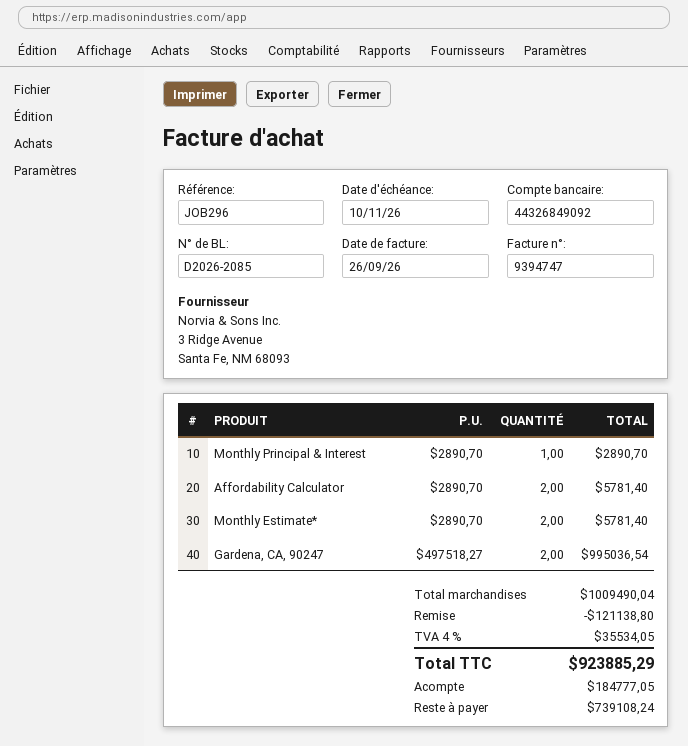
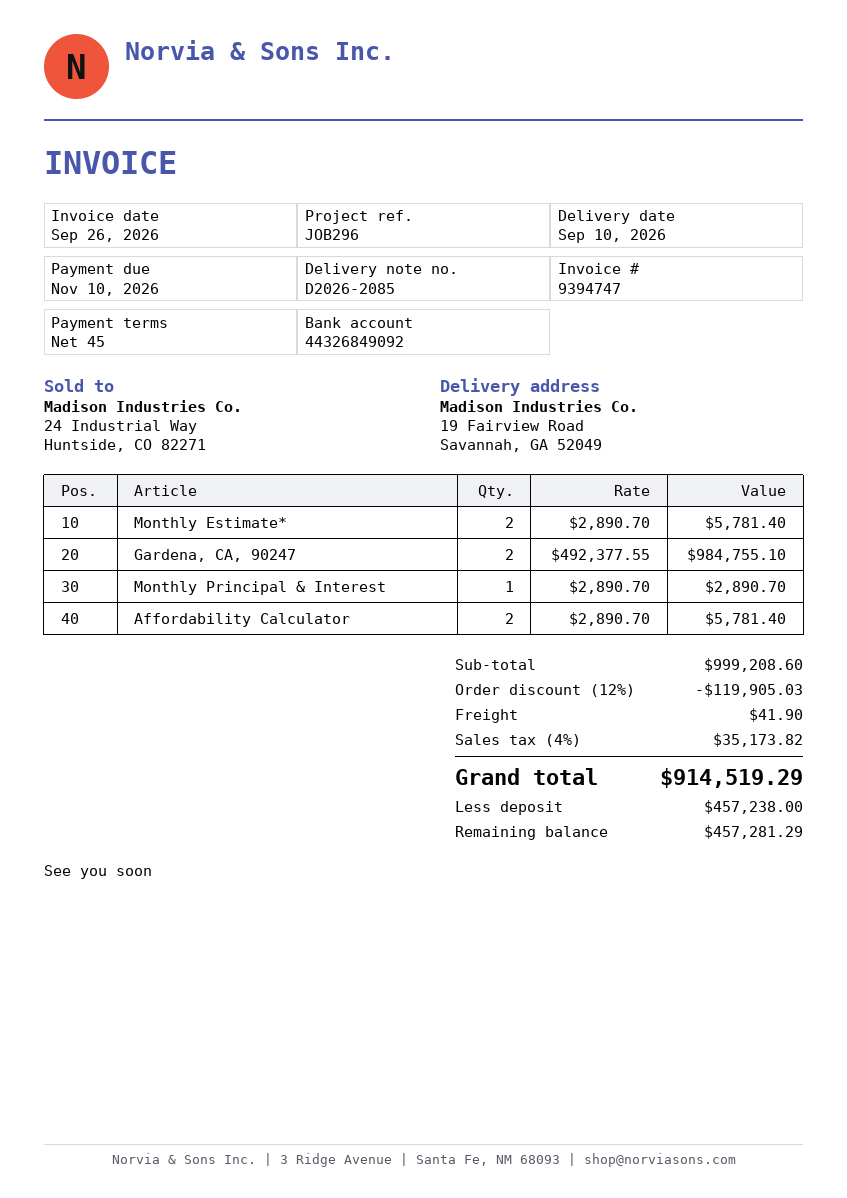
Gardena, CA, 90247: 2 x 497518.27 = 995036.54 -> 2 x 492377.55 = 984755.10
subtotal: 1009490.04 -> 999208.60
discount: 121138.80 -> 119905.03
shipping: none -> 41.90
tax: 4% = 35534.05 -> 4% = 35173.82
total: 923885.29 -> 914519.29
deposit: 184777.05 -> 457238.00
balance: 739108.24 -> 457281.29

